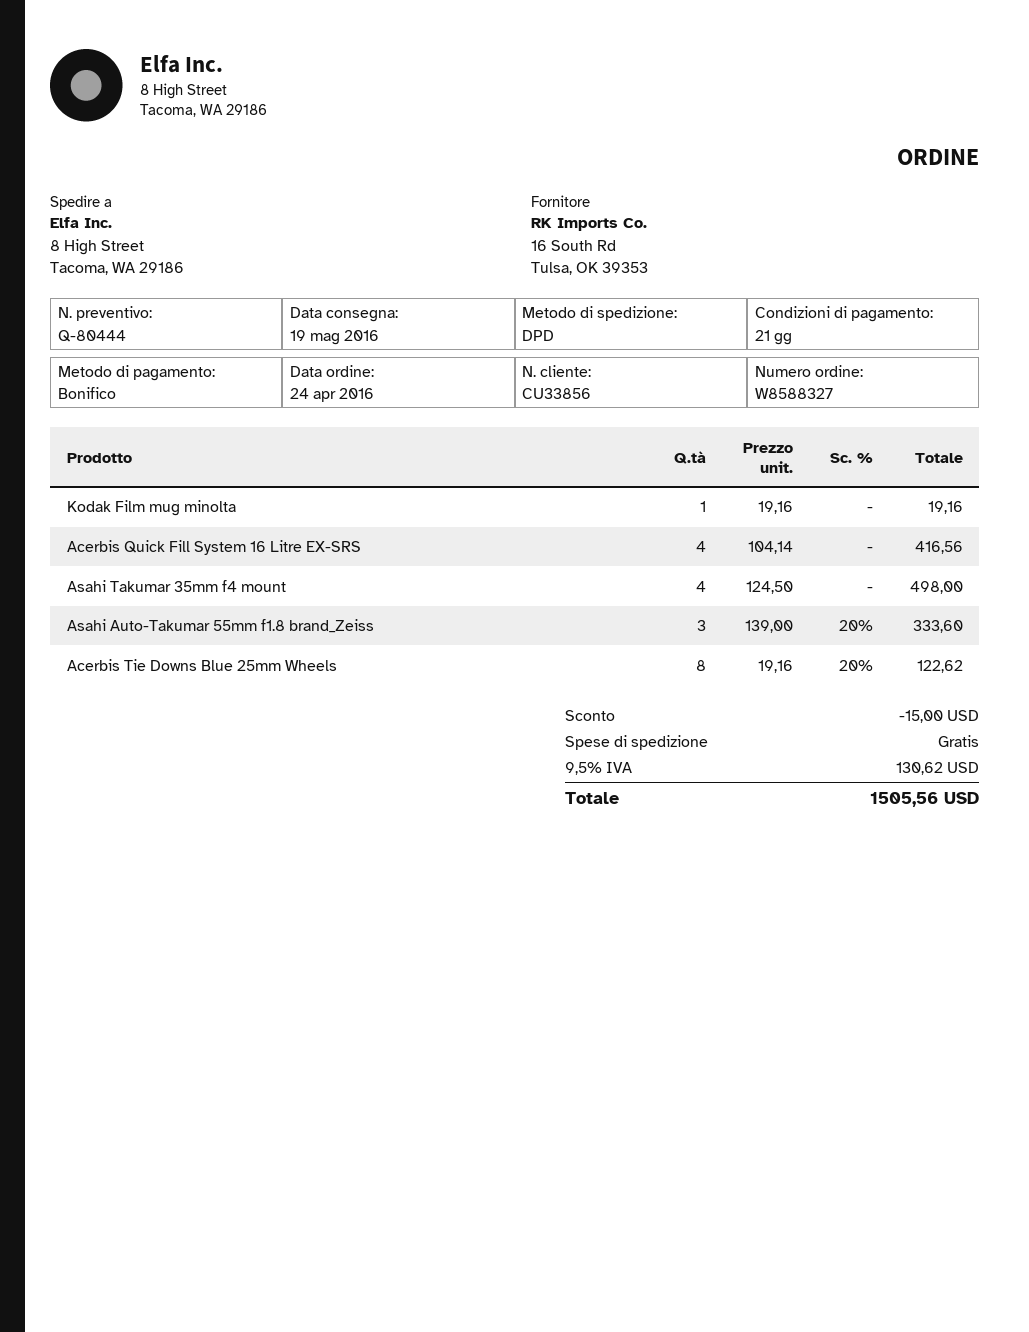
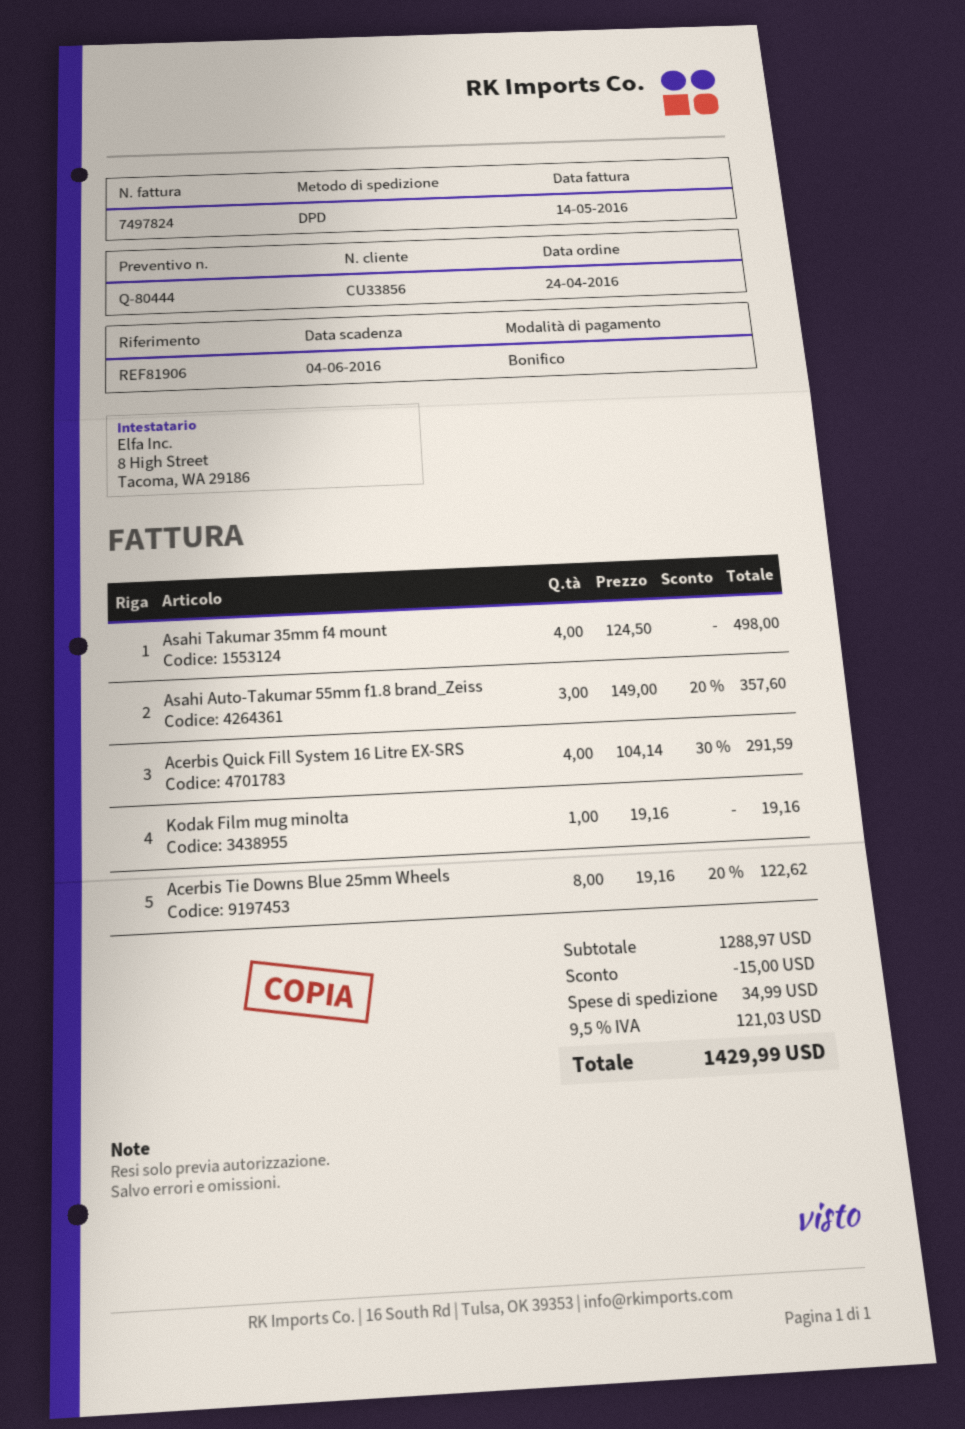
Acerbis Quick Fill System 16 Litre EX-SRS: 4 x 104.14 = 416.56 -> 4 x 104.14 - 30% = 291.59
Asahi Auto-Takumar 55mm f1.8 brand_Zeiss: 3 x 139.00 - 20% = 333.60 -> 3 x 149.00 - 20% = 357.60
shipping: 0.00 -> 34.99
tax: 9.5% = 130.62 -> 9.5% = 121.03
total: 1505.56 -> 1429.99

